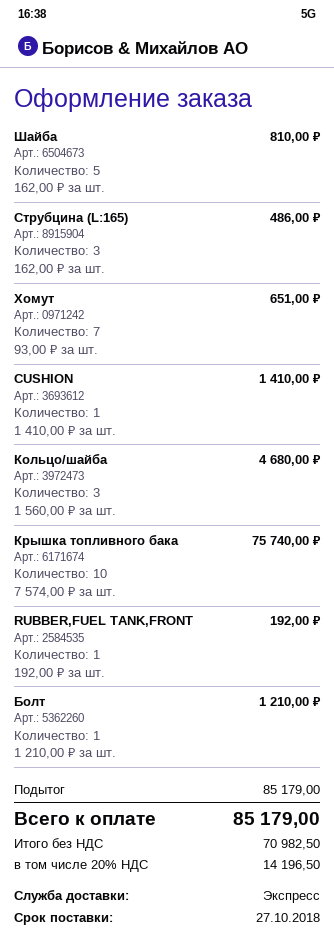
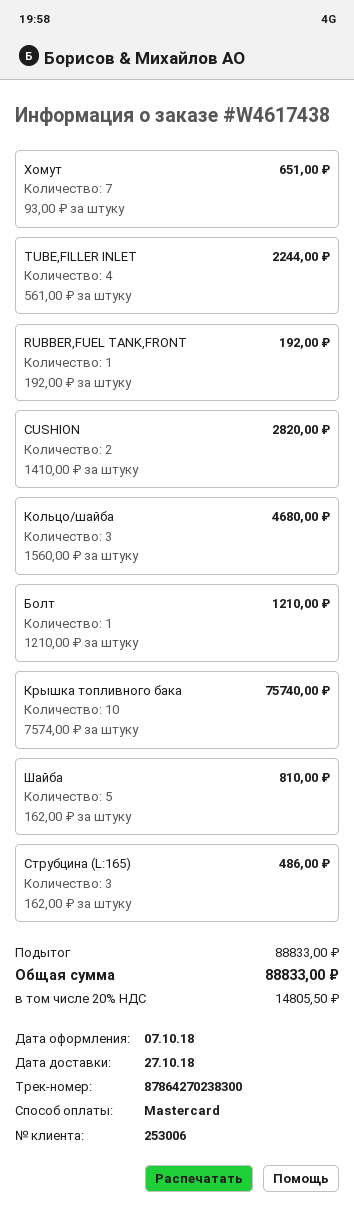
CUSHION: 1 x 1410.00 = 1410.00 -> 2 x 1410.00 = 2820.00
TUBE,FILLER INLET: none -> 4 x 561.00 = 2244.00
subtotal: 85179.00 -> 88833.00
tax: 20% = 14196.50 -> 20% = 14805.50
total: 85179.00 -> 88833.00

